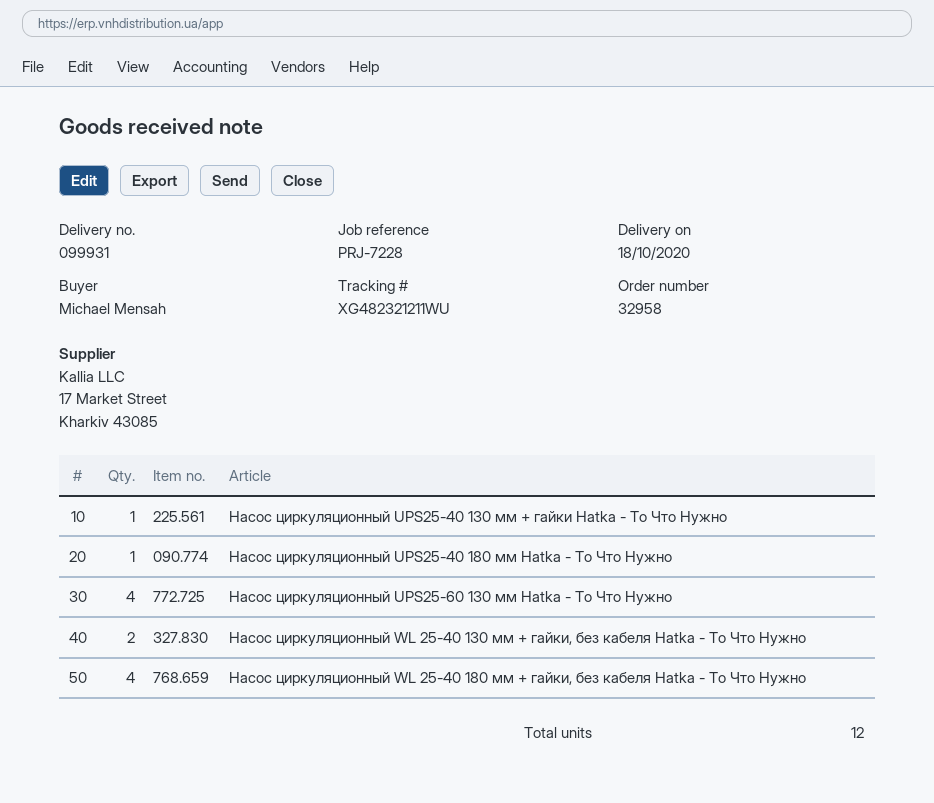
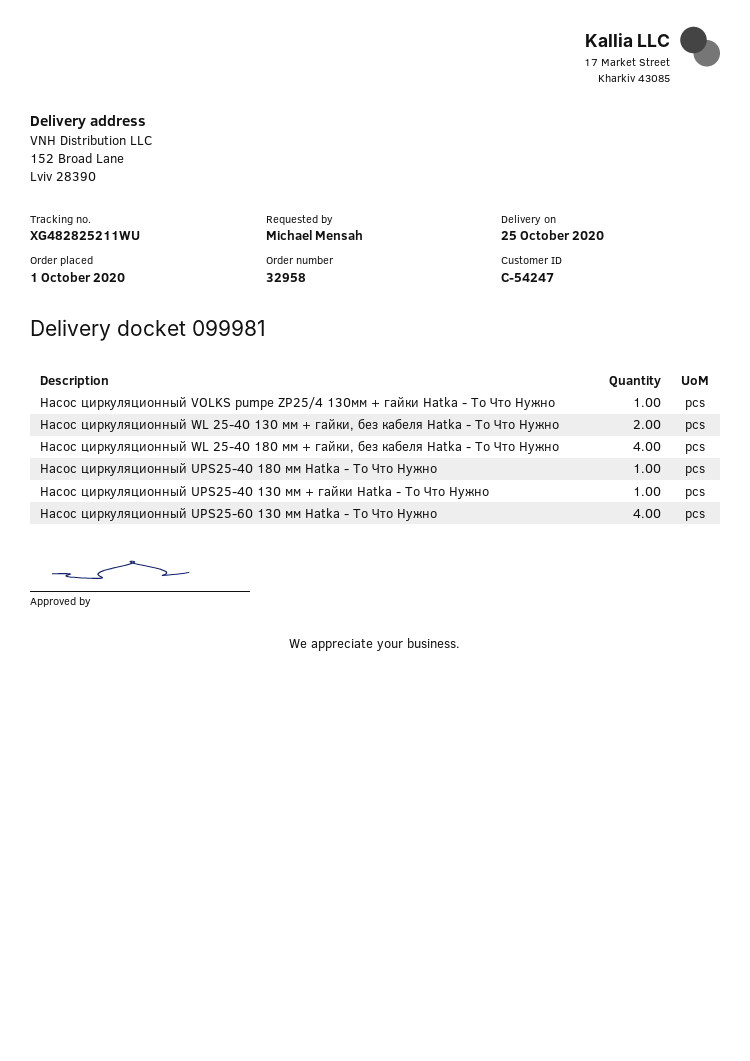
delivery note number: 099931 -> 099981
delivery date: 2020-10-18 -> 2020-10-25
tracking number: XG482321211WU -> XG482825211WU
Насос циркуляционный VOLKS pumpe ZP25/4 130мм + гайки Hatka - То Что Нужно: none -> 1

